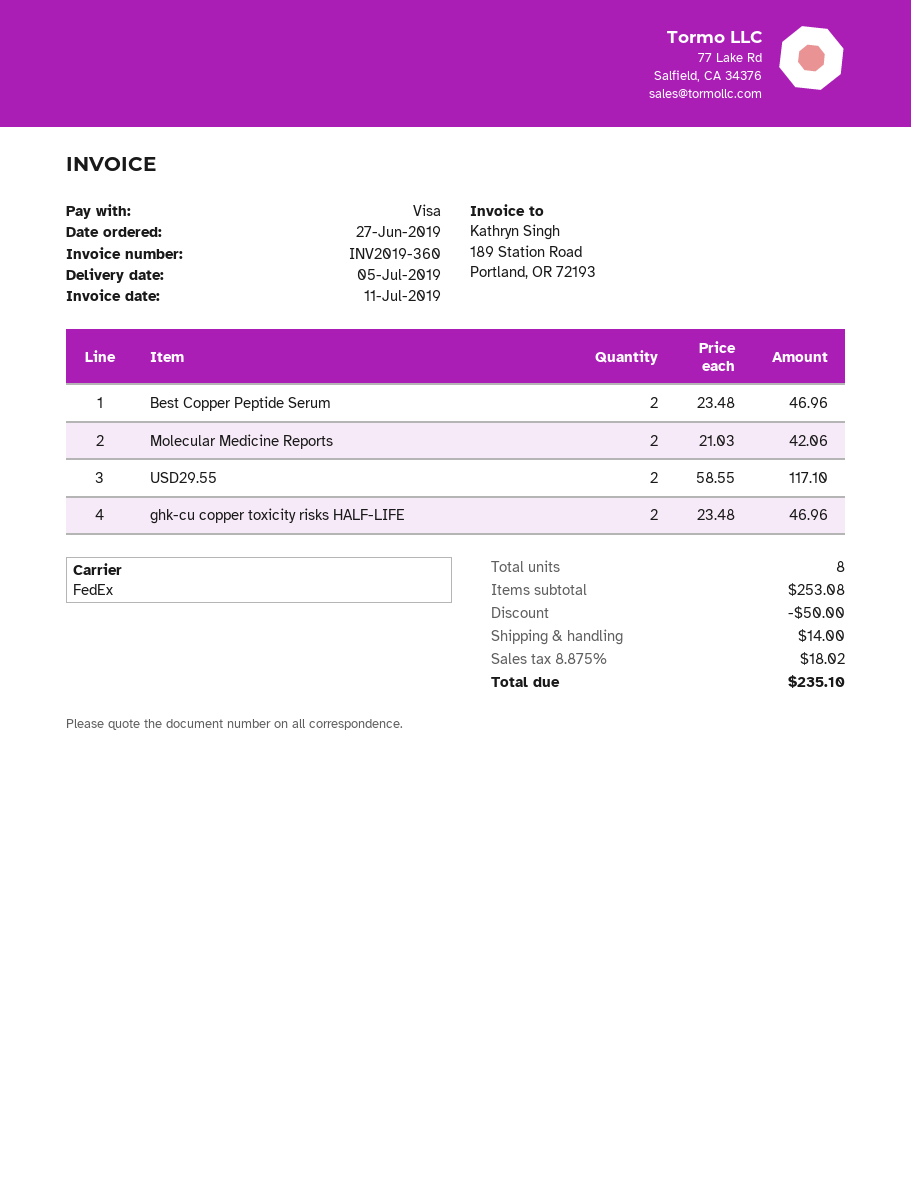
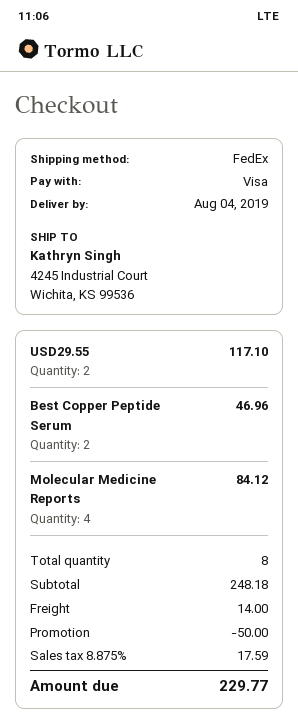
delivery date: 2019-07-05 -> 2019-08-04
Molecular Medicine Reports: 2 for 42.06 -> 4 for 84.12
ghk-cu copper toxicity risks HALF-LIFE: 2 for 46.96 -> none
subtotal: 253.08 -> 248.18
tax: 8.875% = 18.02 -> 8.875% = 17.59
total: 235.10 -> 229.77

